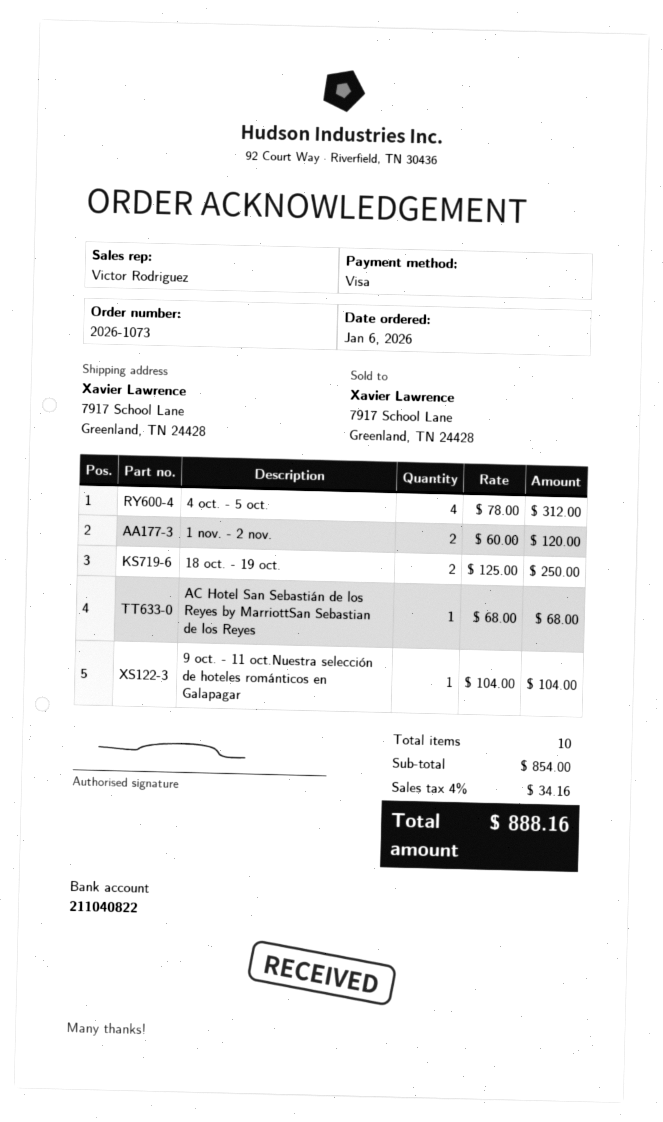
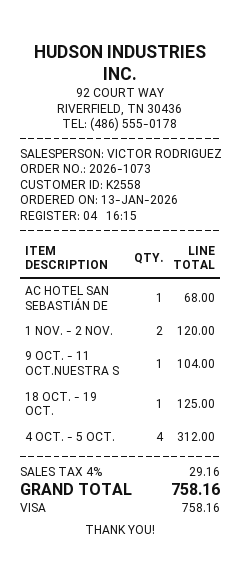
order date: 2026-01-06 -> 2026-01-13
18 oct. - 19 oct.: 2 for 250.00 -> 1 for 125.00
tax: 4% = 34.16 -> 4% = 29.16
total: 888.16 -> 758.16

